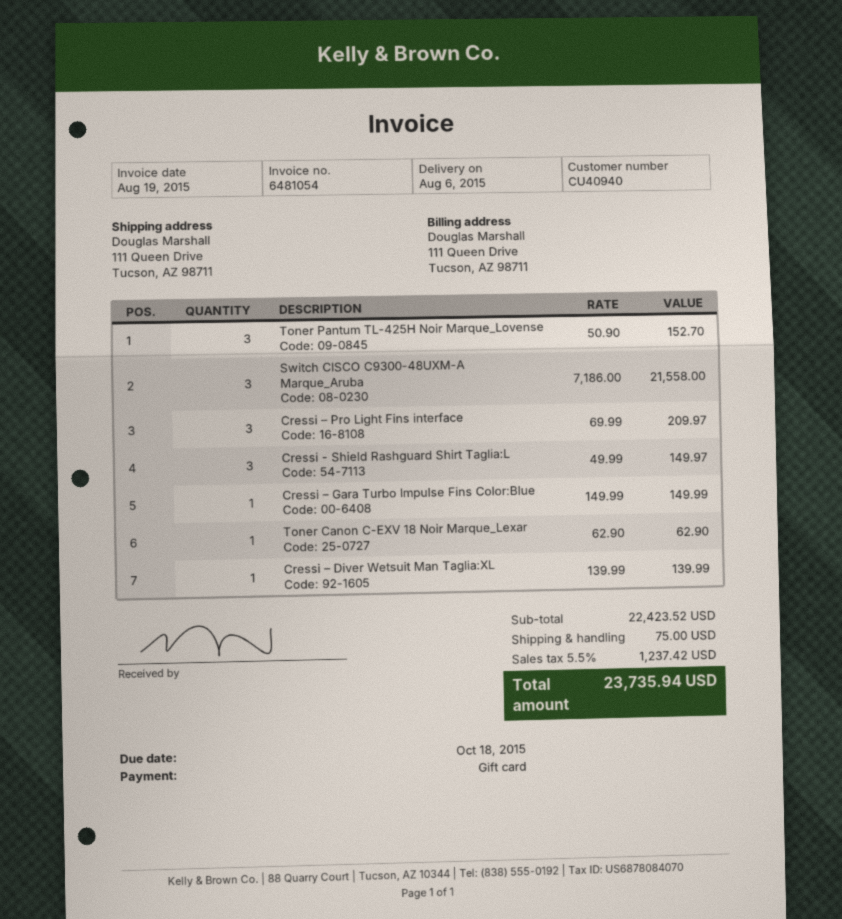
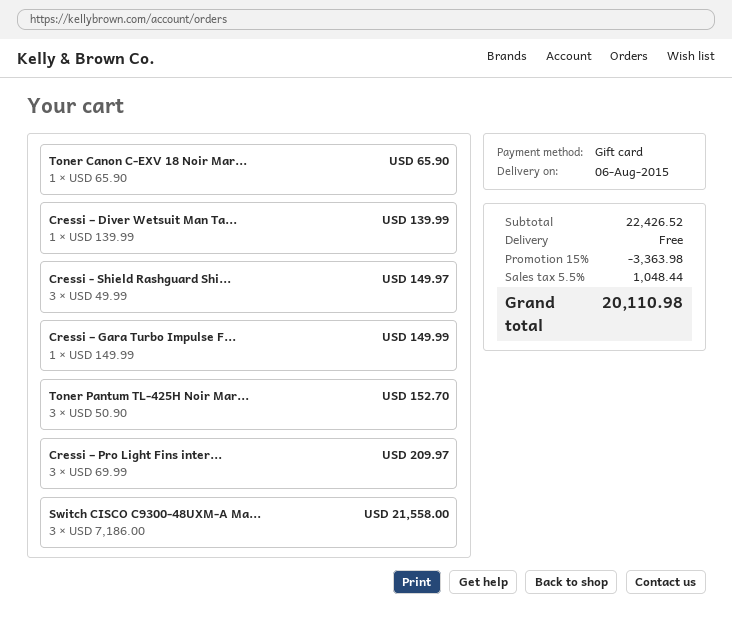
Toner Canon C-EXV 18 Noir Marque_Lexar: 1 x 62.90 = 62.90 -> 1 x 65.90 = 65.90
subtotal: 22423.52 -> 22426.52
discount: none -> 15% = 3363.98
shipping: 75.00 -> 0.00
tax: 5.5% = 1237.42 -> 5.5% = 1048.44
total: 23735.94 -> 20110.98

